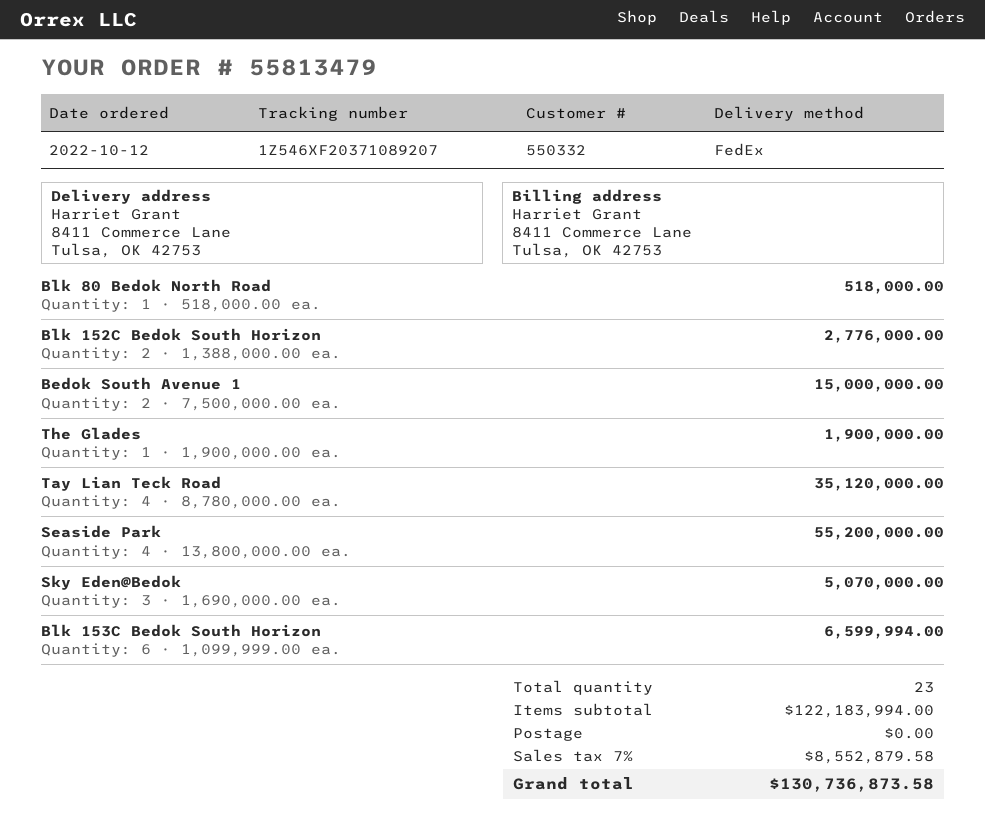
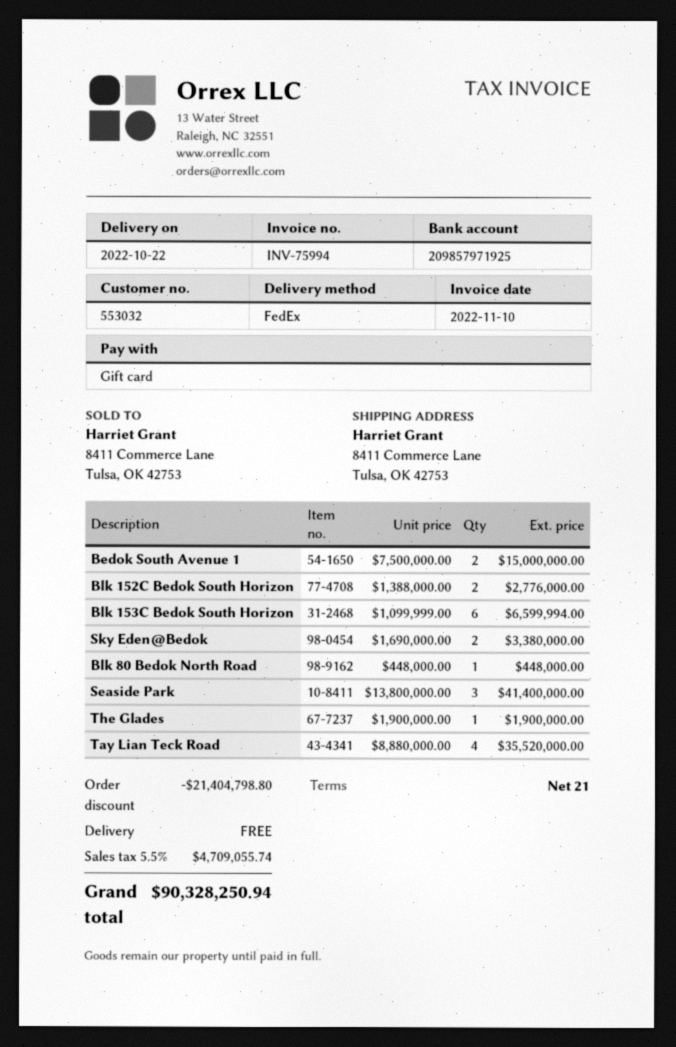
customer number: 550332 -> 553032
Blk 80 Bedok North Road: 1 x 518000.00 = 518000.00 -> 1 x 448000.00 = 448000.00
Tay Lian Teck Road: 4 x 8780000.00 = 35120000.00 -> 4 x 8880000.00 = 35520000.00
Seaside Park: 4 x 13800000.00 = 55200000.00 -> 3 x 13800000.00 = 41400000.00
Sky Eden@Bedok: 3 x 1690000.00 = 5070000.00 -> 2 x 1690000.00 = 3380000.00
discount: none -> 21404798.80
tax: 7% = 8552879.58 -> 5.5% = 4709055.74
total: 130736873.58 -> 90328250.94

